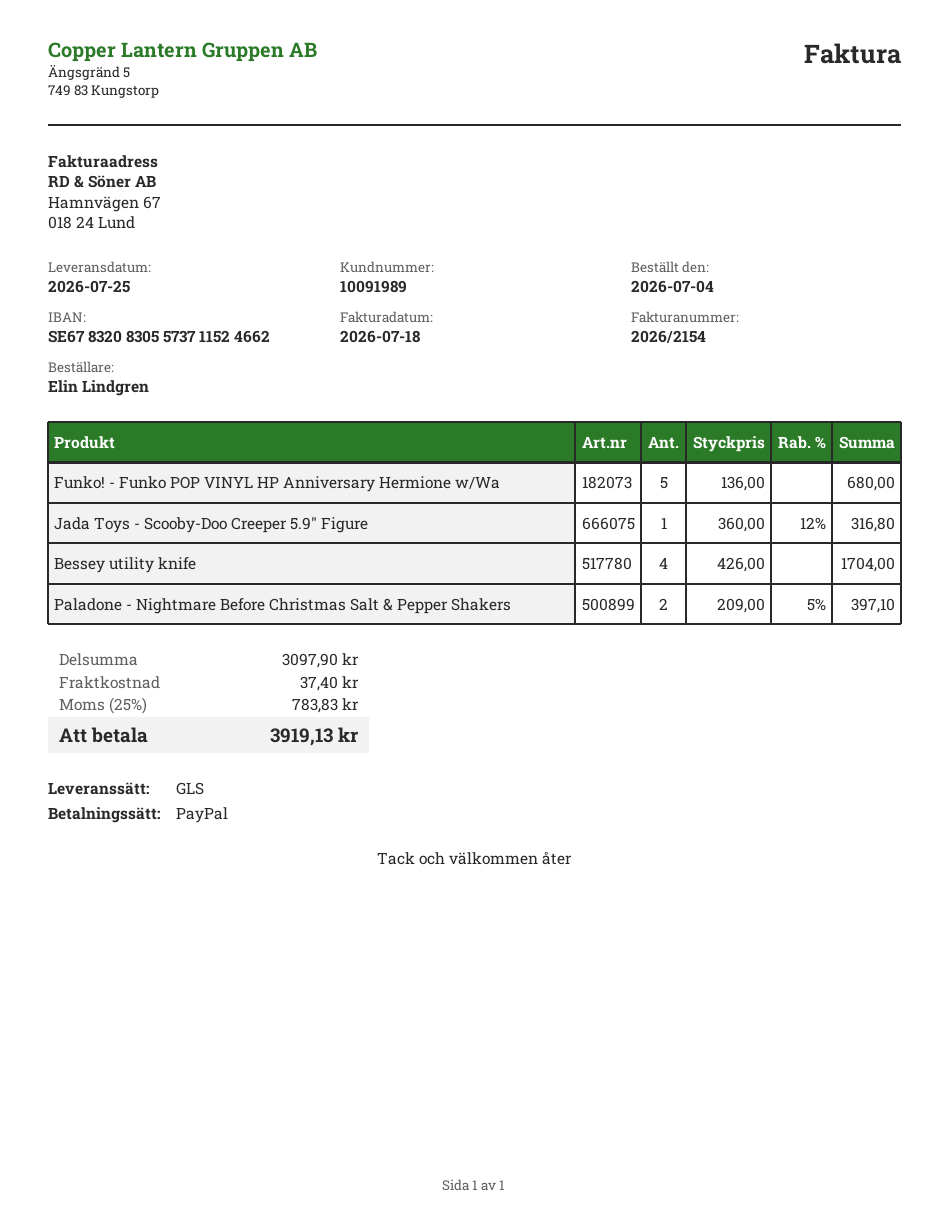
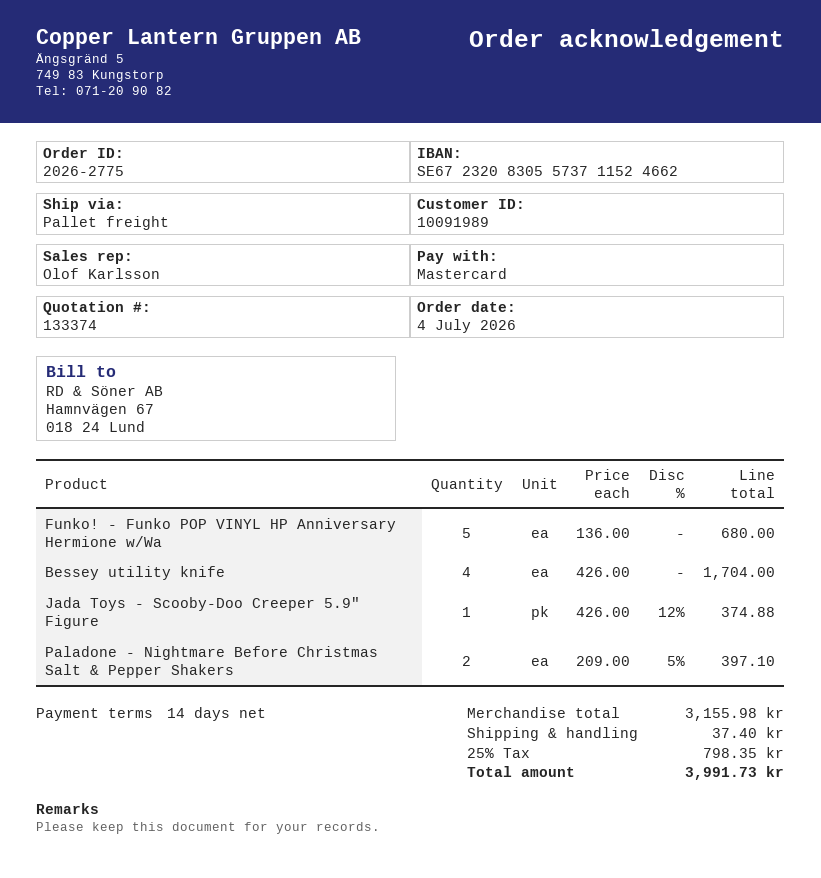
payment method: PayPal -> Mastercard
bank account: SE6783208305573711524662 -> SE6723208305573711524662
shipping method: GLS -> pallet freight
Jada Toys - Scooby-Doo Creeper 5.9" Figure: 1 x 360.00 - 12% = 316.80 -> 1 x 426.00 - 12% = 374.88
subtotal: 3097.90 -> 3155.98
tax: 25% = 783.83 -> 25% = 798.35
total: 3919.13 -> 3991.73

